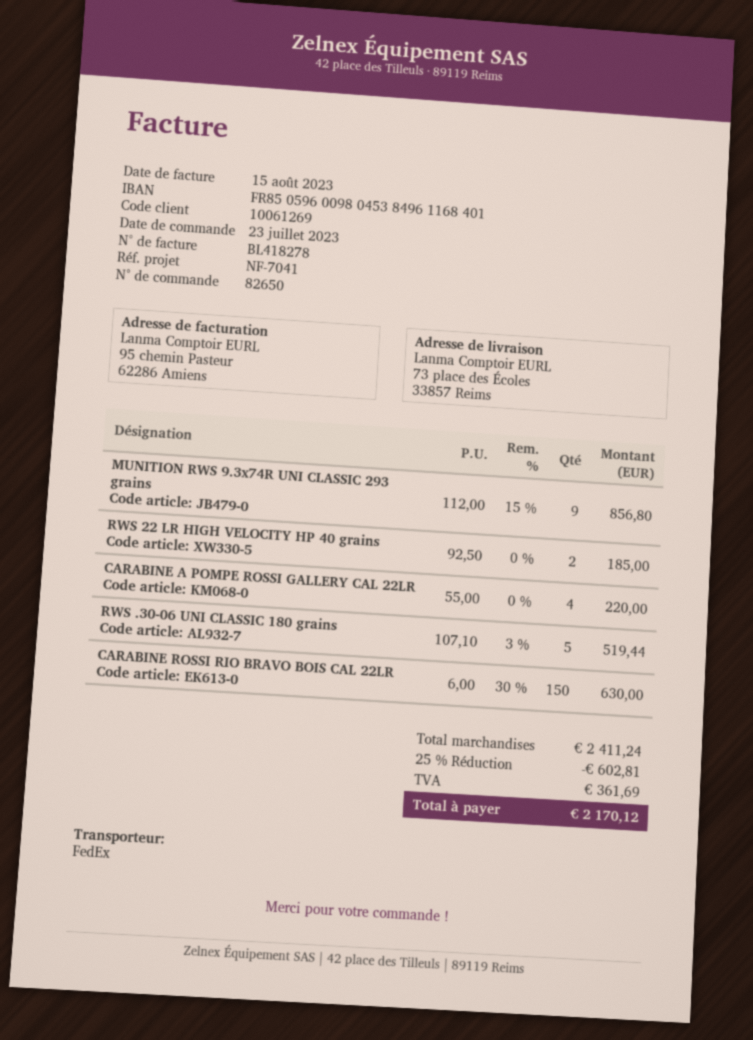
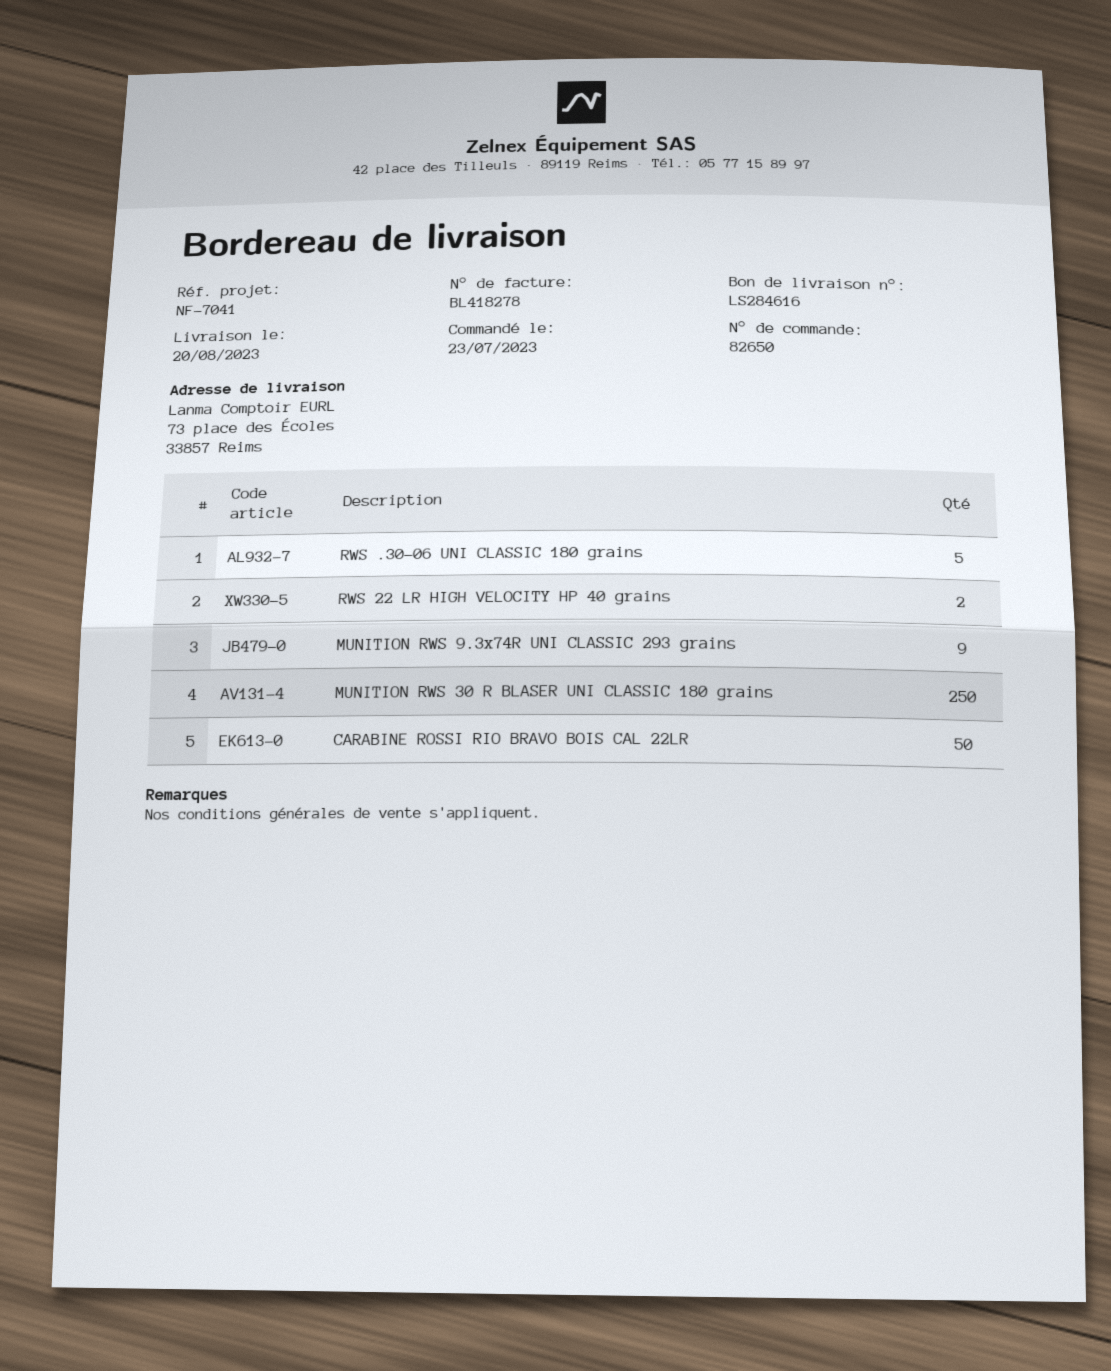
CARABINE A POMPE ROSSI GALLERY CAL 22LR: 4 -> none
CARABINE ROSSI RIO BRAVO BOIS CAL 22LR: 150 -> 50
MUNITION RWS 30 R BLASER UNI CLASSIC 180 grains: none -> 250

